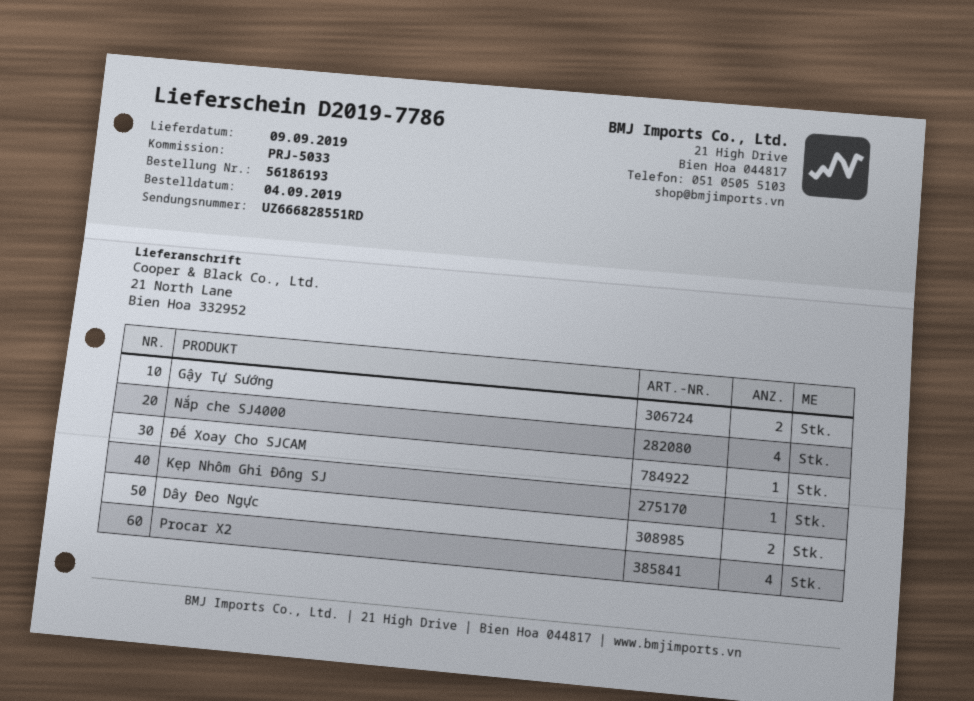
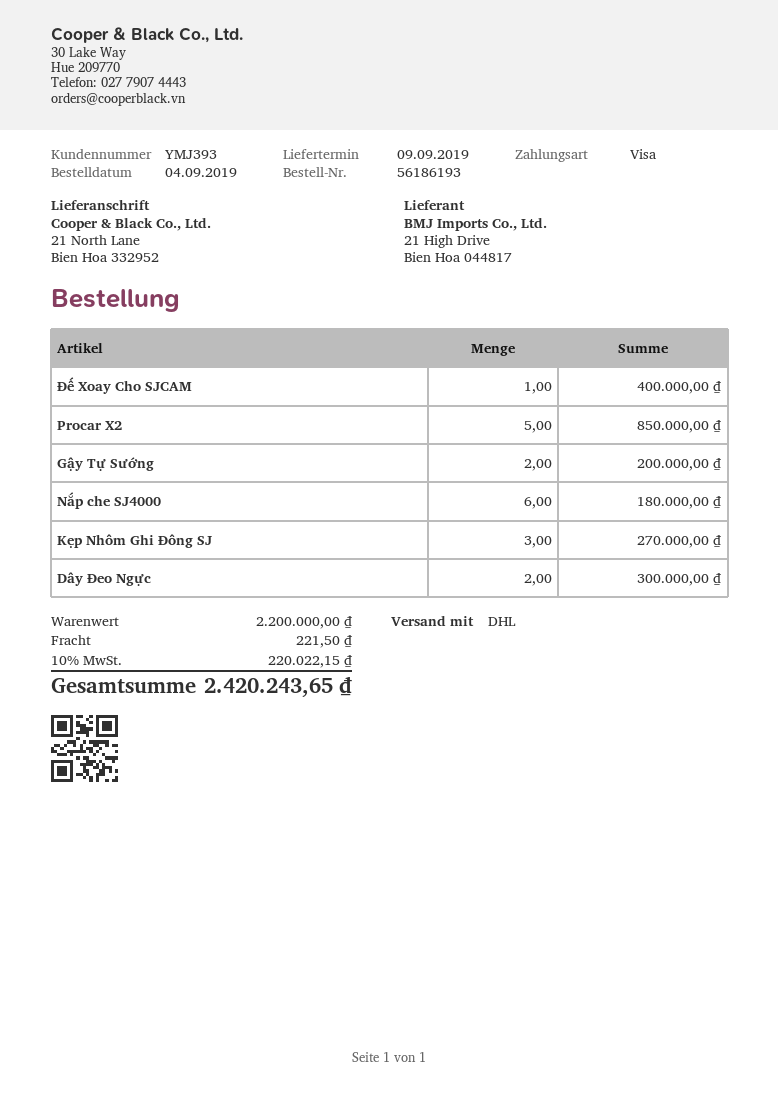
Nắp che SJ4000: 4 -> 6
Kẹp Nhôm Ghi Đông SJ: 1 -> 3
Procar X2: 4 -> 5

